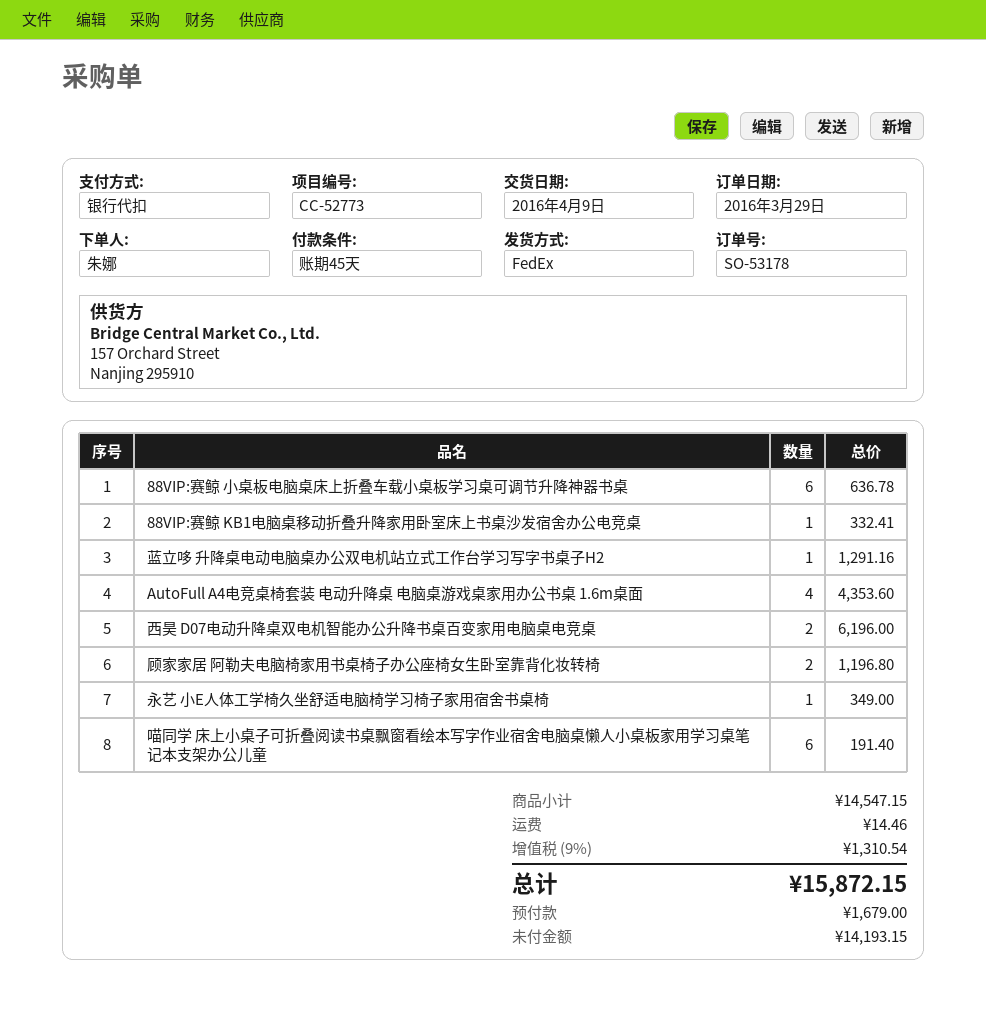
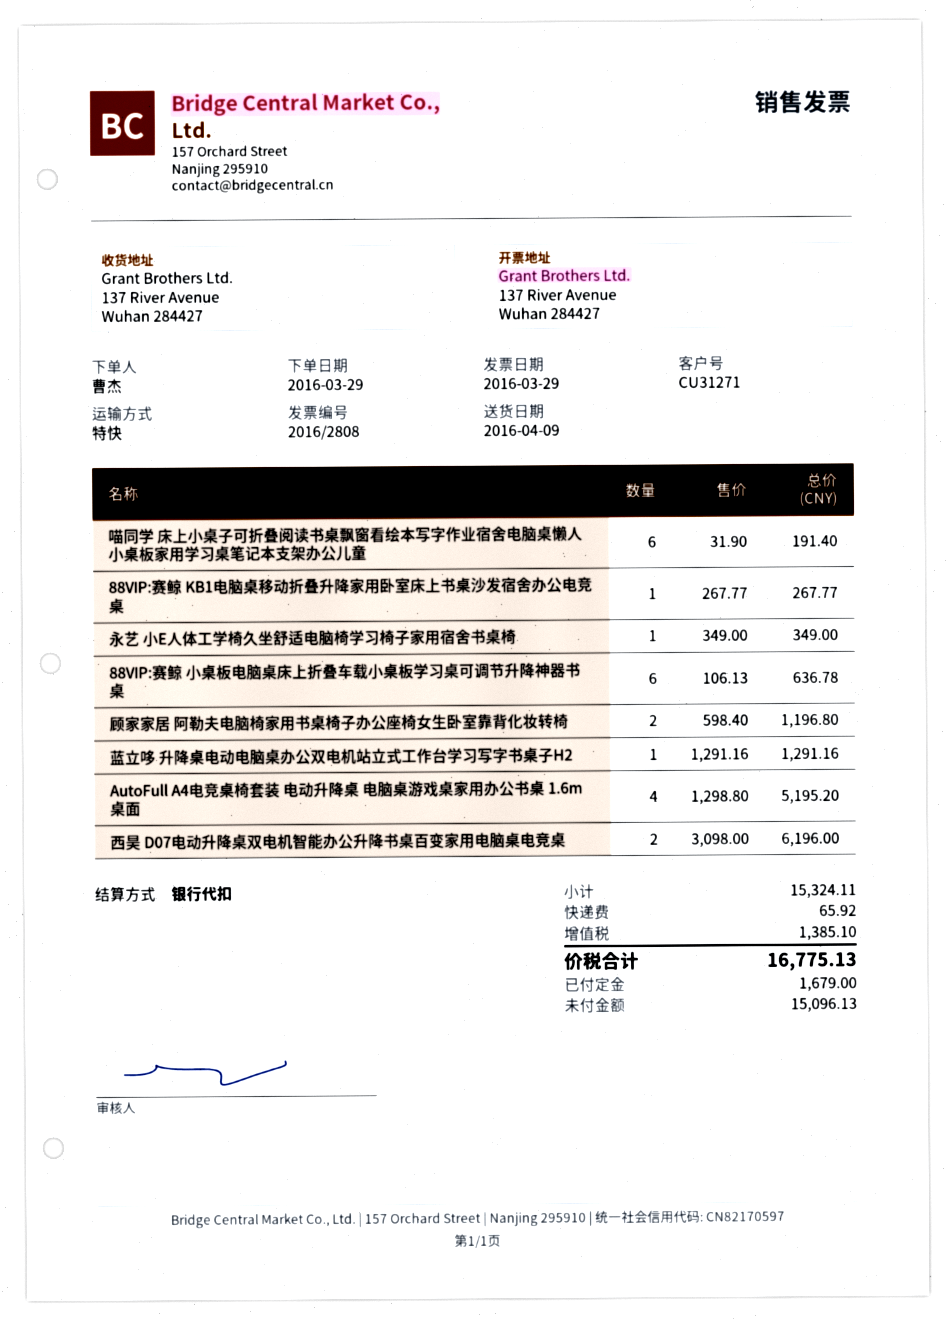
ordered by: 朱娜 -> 曹杰
shipping method: FedEx -> express
88VIP:赛鲸 KB1电脑桌移动折叠升降家用卧室床上书桌沙发宿舍办公电竞桌: 1 for 332.41 -> 1 for 267.77
AutoFull A4电竞桌椅套装 电动升降桌 电脑桌游戏桌家用办公书桌 1.6m桌面: 4 for 4353.60 -> 4 for 5195.20
subtotal: 14547.15 -> 15324.11
shipping: 14.46 -> 65.92
tax: 1310.54 -> 1385.10
total: 15872.15 -> 16775.13
balance: 14193.15 -> 15096.13

